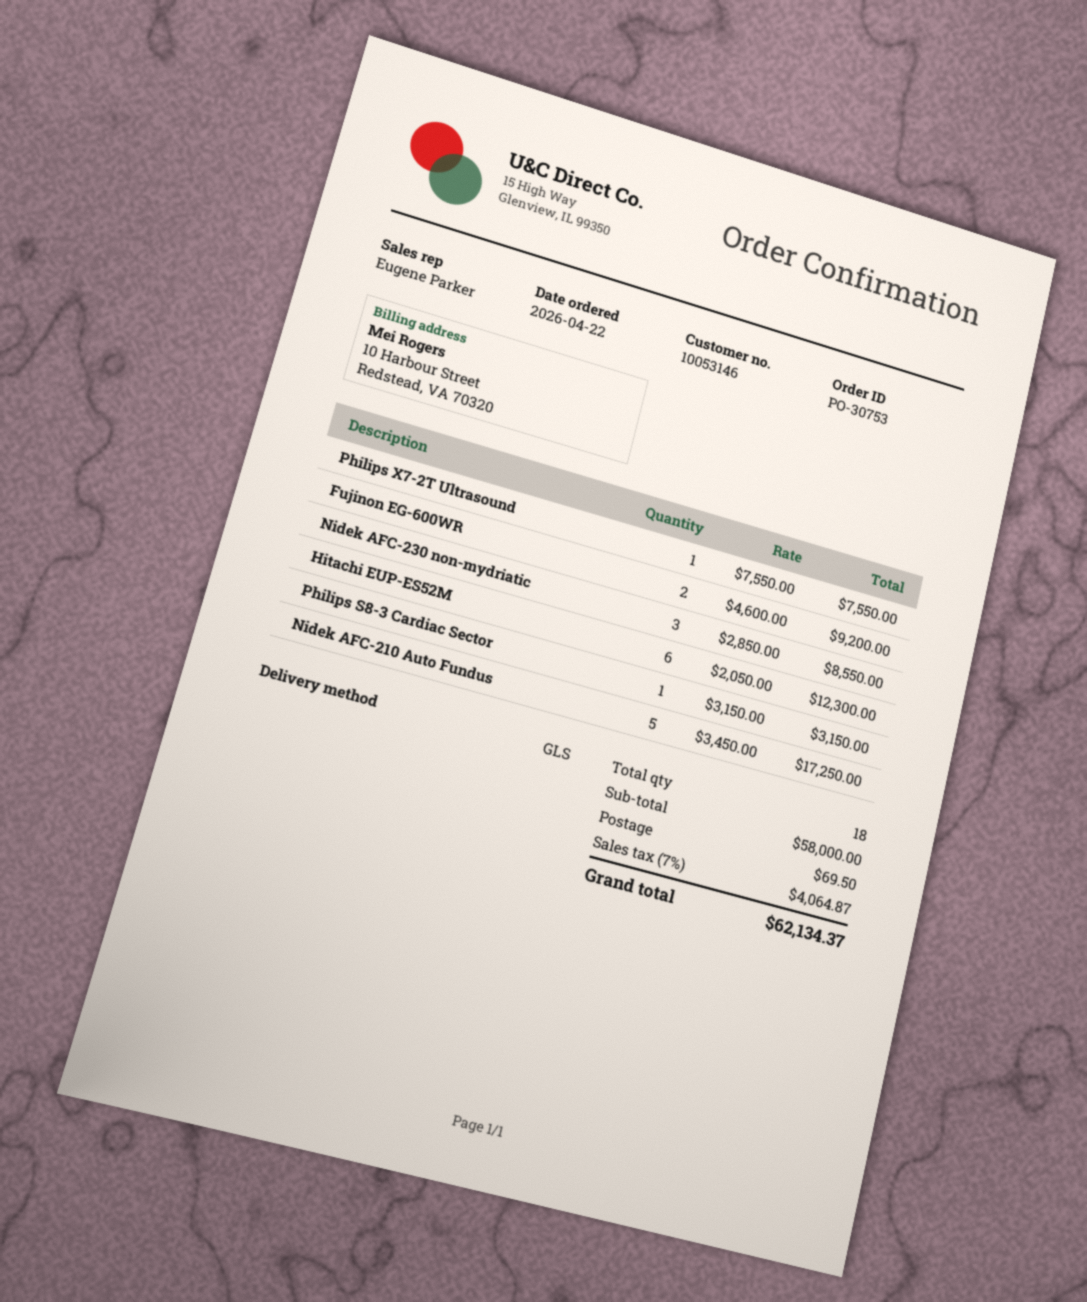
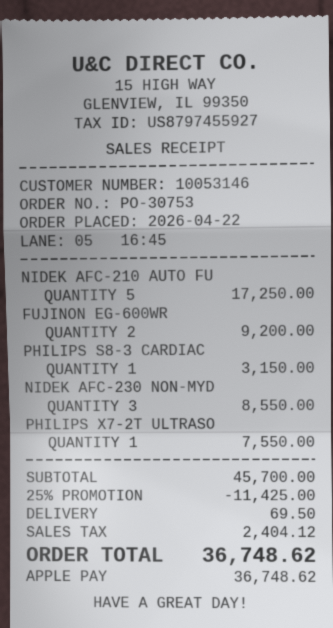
Hitachi EUP-ES52M: 6 for 12300.00 -> none
subtotal: 58000.00 -> 45700.00
discount: none -> 25% = 11425.00
tax: 4064.87 -> 2404.12
total: 62134.37 -> 36748.62

